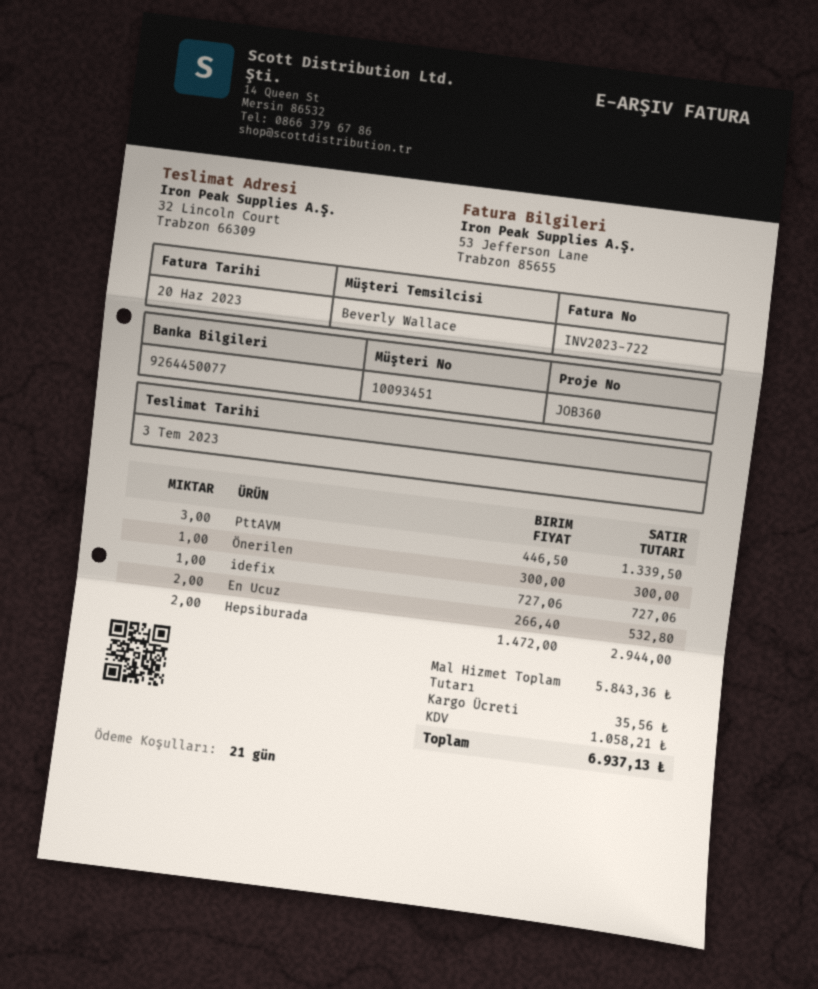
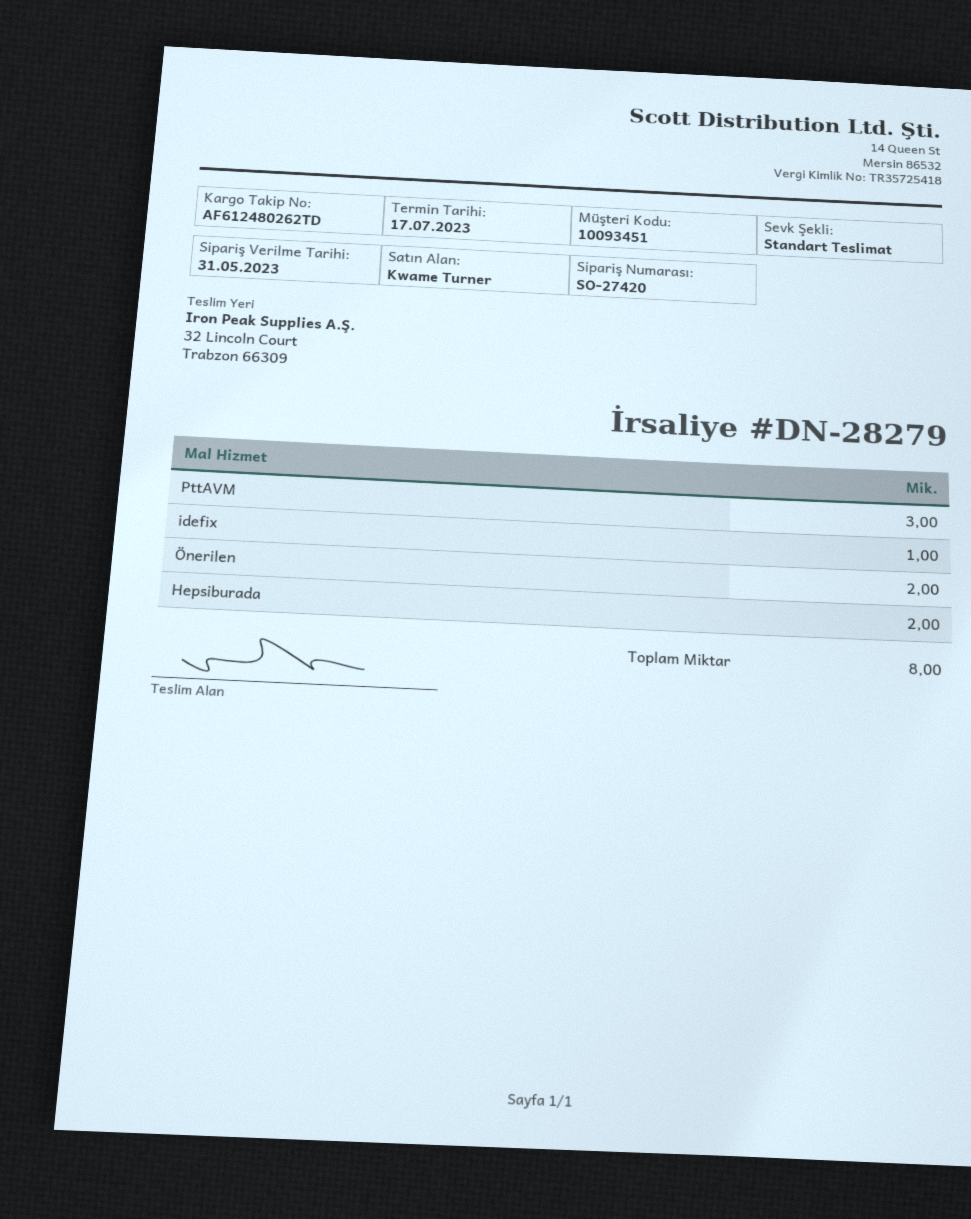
delivery date: 2023-07-03 -> 2023-07-17
Önerilen: 1 -> 2
En Ucuz: 2 -> none

